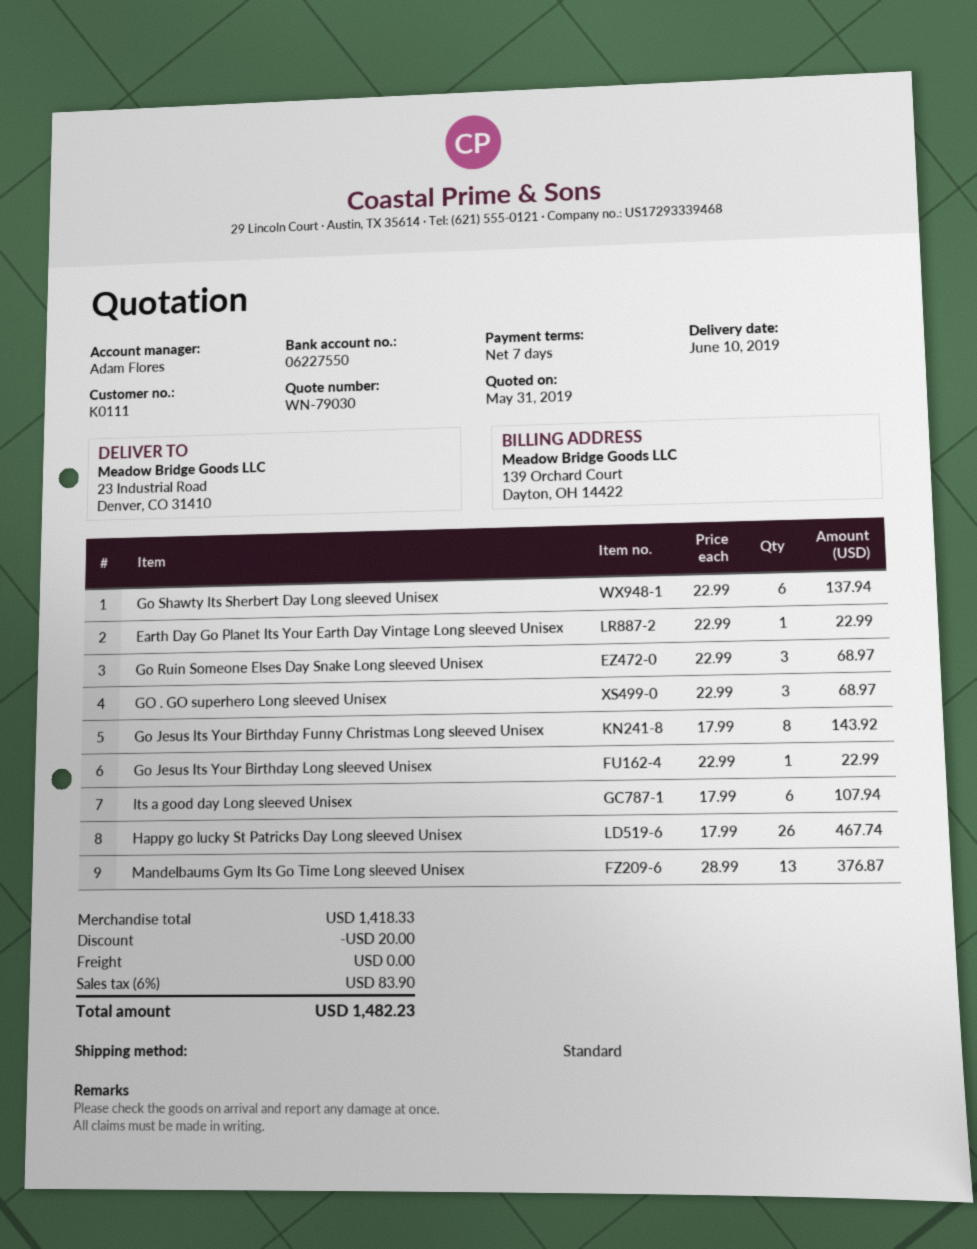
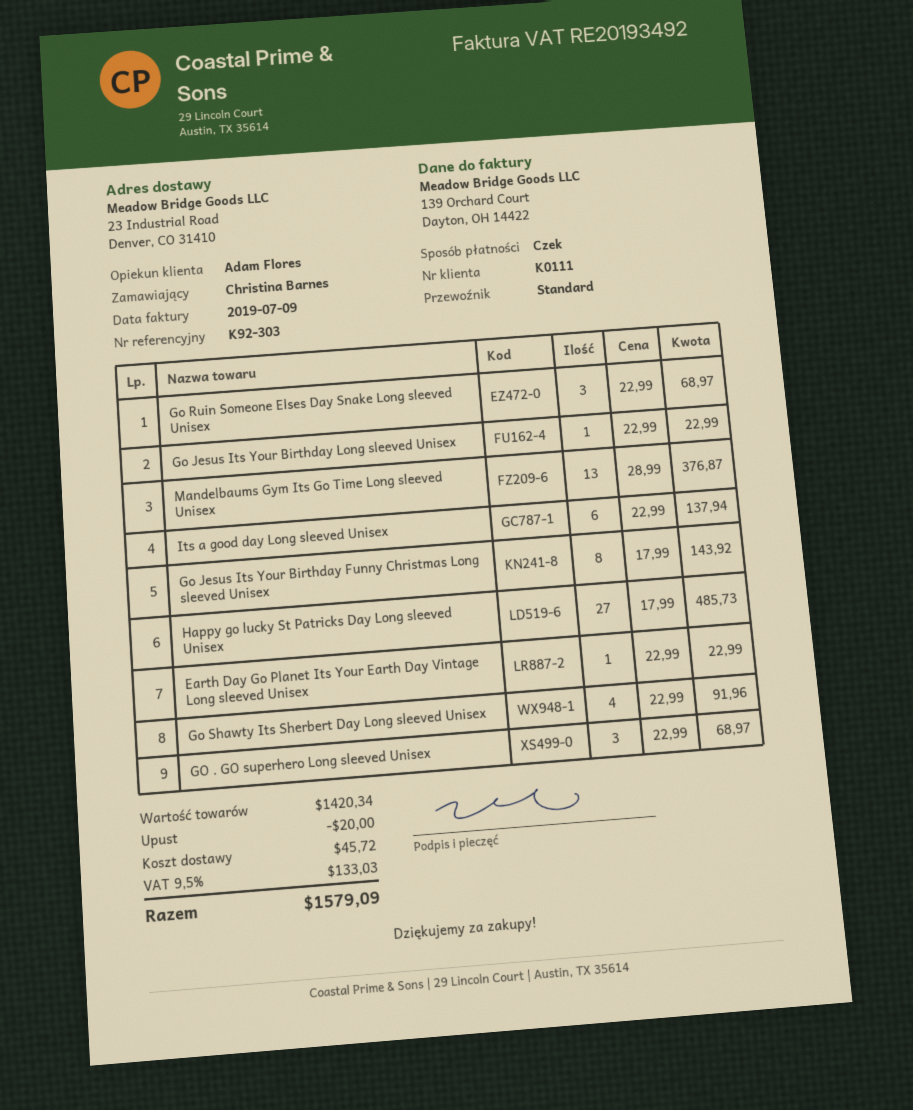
Go Shawty Its Sherbert Day Long sleeved Unisex: 6 x 22.99 = 137.94 -> 4 x 22.99 = 91.96
Its a good day Long sleeved Unisex: 6 x 17.99 = 107.94 -> 6 x 22.99 = 137.94
Happy go lucky St Patricks Day Long sleeved Unisex: 26 x 17.99 = 467.74 -> 27 x 17.99 = 485.73
subtotal: 1418.33 -> 1420.34
shipping: 0.00 -> 45.72
tax: 6% = 83.90 -> 9.5% = 133.03
total: 1482.23 -> 1579.09

